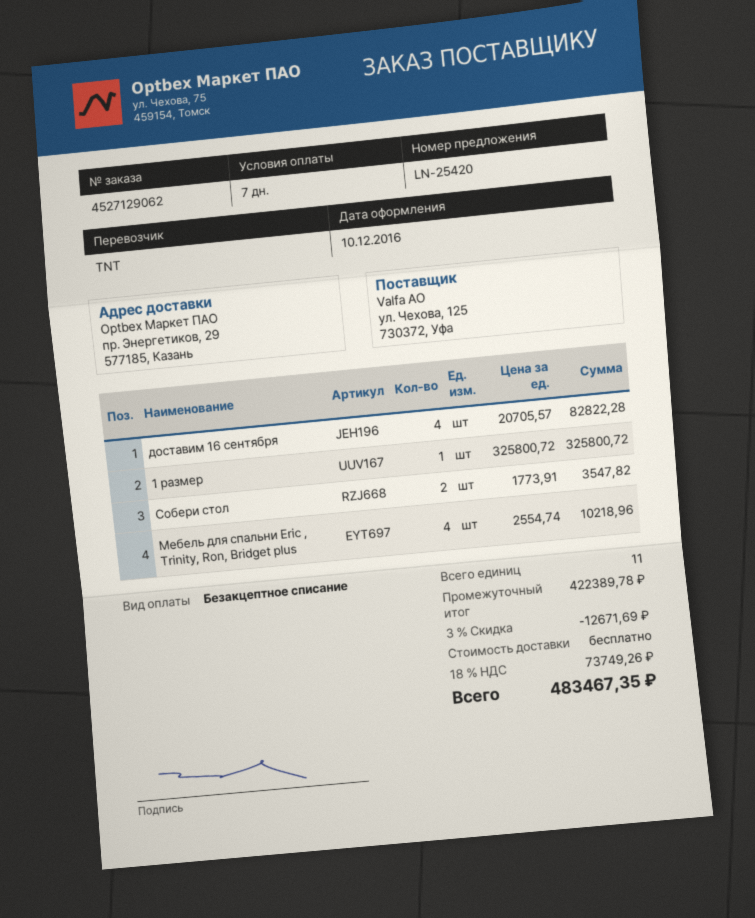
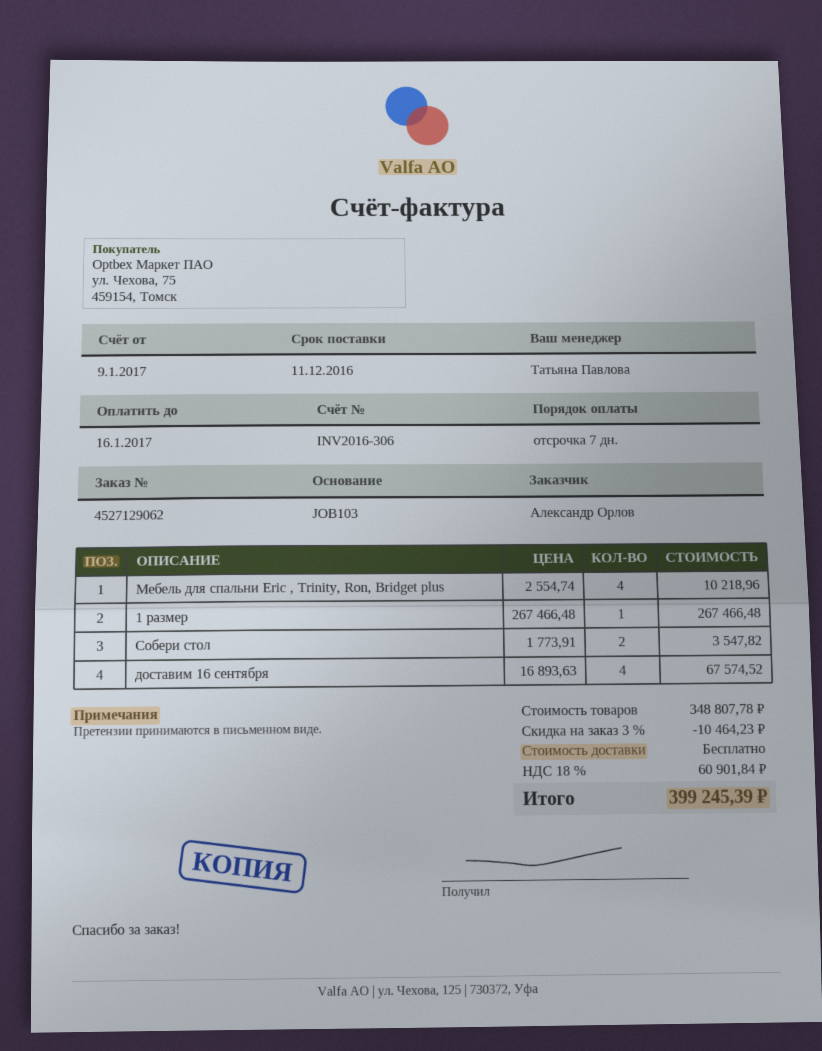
доставим 16 сентября: 4 x 20705.57 = 82822.28 -> 4 x 16893.63 = 67574.52
1 размер: 1 x 325800.72 = 325800.72 -> 1 x 267466.48 = 267466.48
subtotal: 422389.78 -> 348807.78
discount: 3% = 12671.69 -> 3% = 10464.23
tax: 18% = 73749.26 -> 18% = 60901.84
total: 483467.35 -> 399245.39

